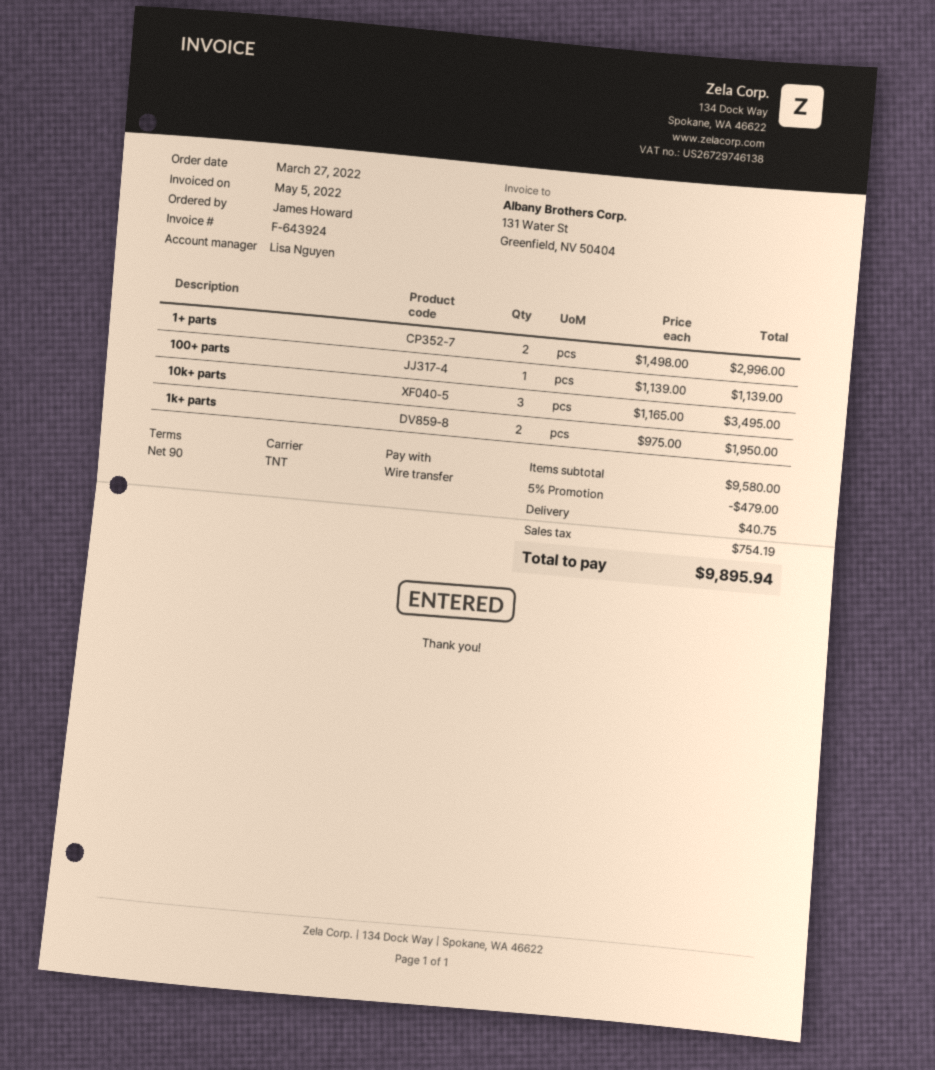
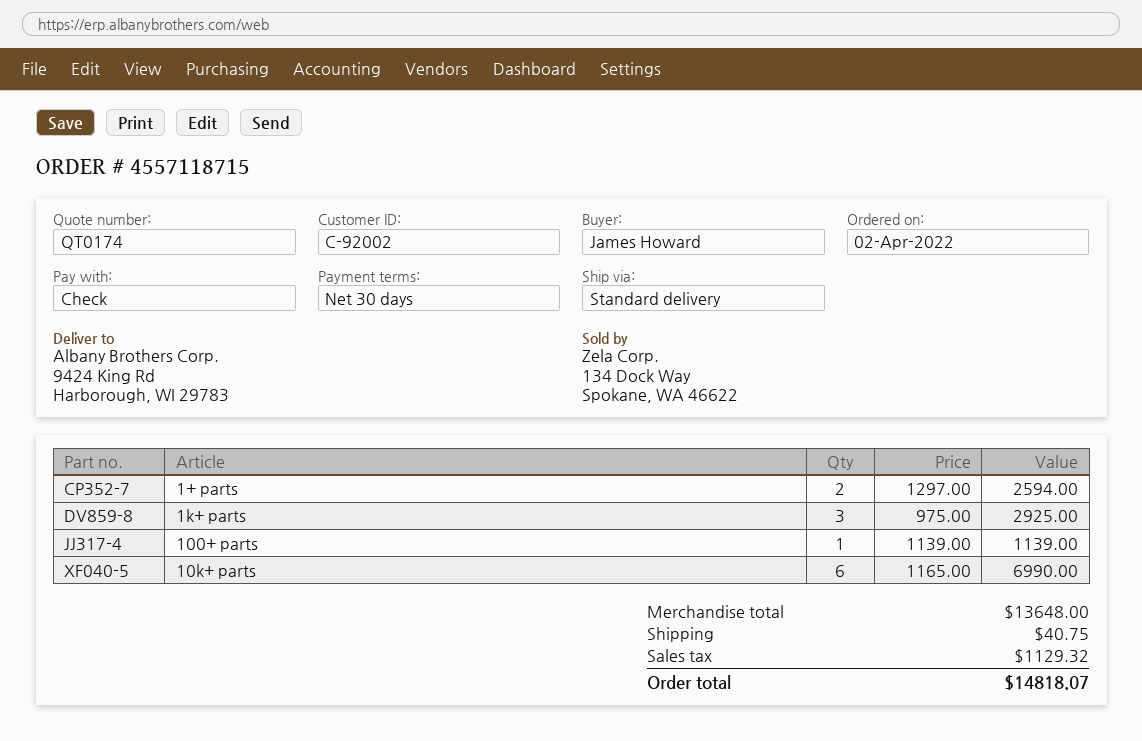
order date: 2022-03-27 -> 2022-04-02
payment terms: 90 days -> 30 days
payment method: bank transfer -> cheque
shipping method: TNT -> standard
1+ parts: 2 x 1498.00 = 2996.00 -> 2 x 1297.00 = 2594.00
10k+ parts: 3 x 1165.00 = 3495.00 -> 6 x 1165.00 = 6990.00
1k+ parts: 2 x 975.00 = 1950.00 -> 3 x 975.00 = 2925.00
subtotal: 9580.00 -> 13648.00
discount: 5% = 479.00 -> none
tax: 754.19 -> 1129.32
total: 9895.94 -> 14818.07

